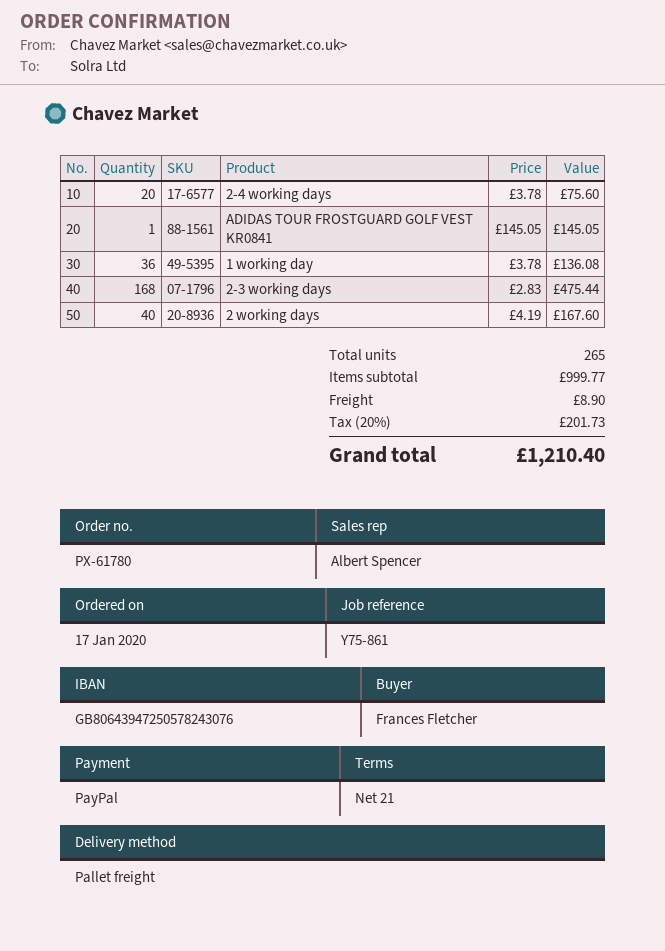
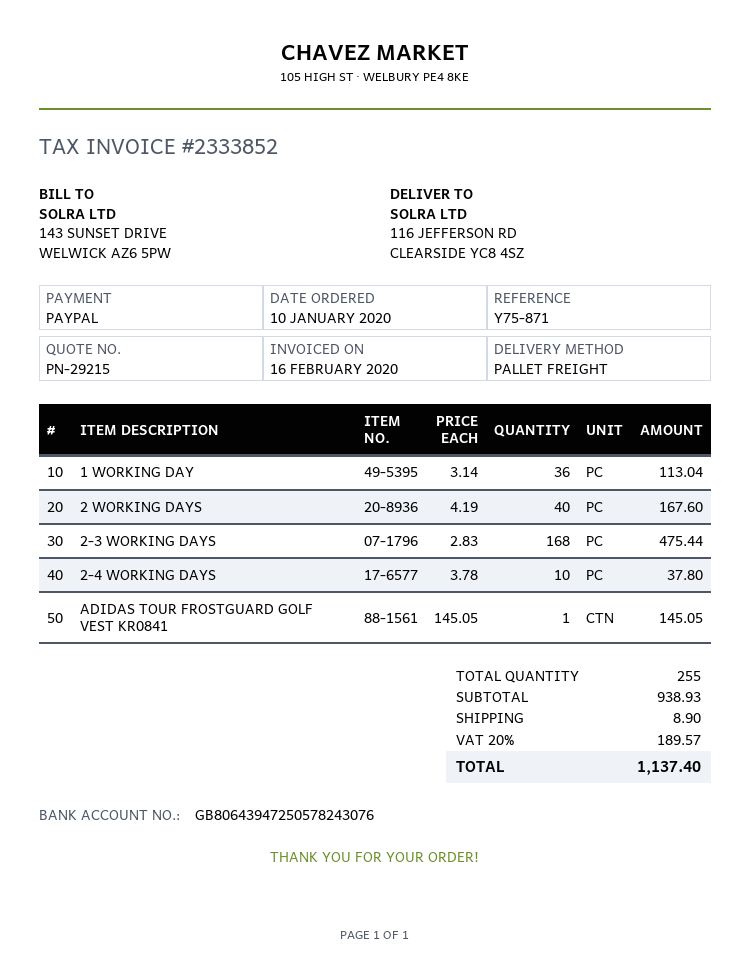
order date: 2020-01-17 -> 2020-01-10
reference: Y75-861 -> Y75-871
2-4 working days: 20 x 3.78 = 75.60 -> 10 x 3.78 = 37.80
1 working day: 36 x 3.78 = 136.08 -> 36 x 3.14 = 113.04
total quantity: 265 -> 255
subtotal: 999.77 -> 938.93
tax: 20% = 201.73 -> 20% = 189.57
total: 1210.40 -> 1137.40

